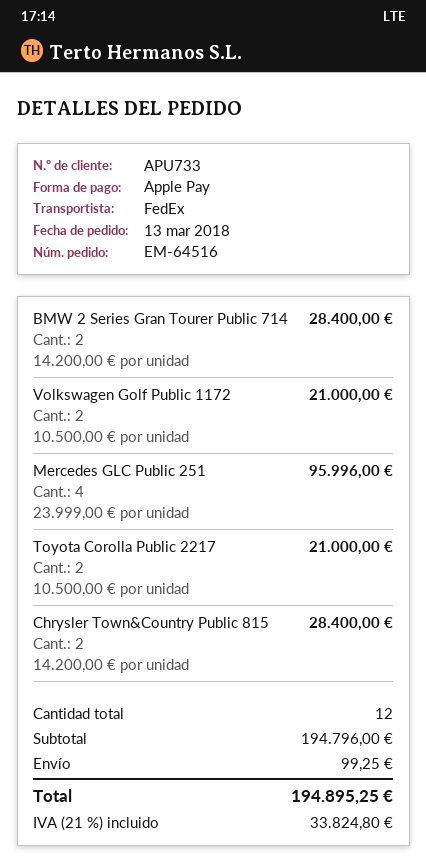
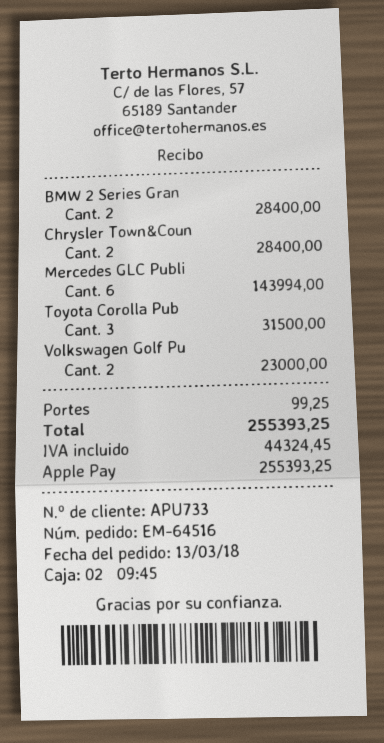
Volkswagen Golf Public 1172: 2 for 21000.00 -> 2 for 23000.00
Mercedes GLC Public 251: 4 for 95996.00 -> 6 for 143994.00
Toyota Corolla Public 2217: 2 for 21000.00 -> 3 for 31500.00
tax: 33824.80 -> 44324.45
total: 194895.25 -> 255393.25

